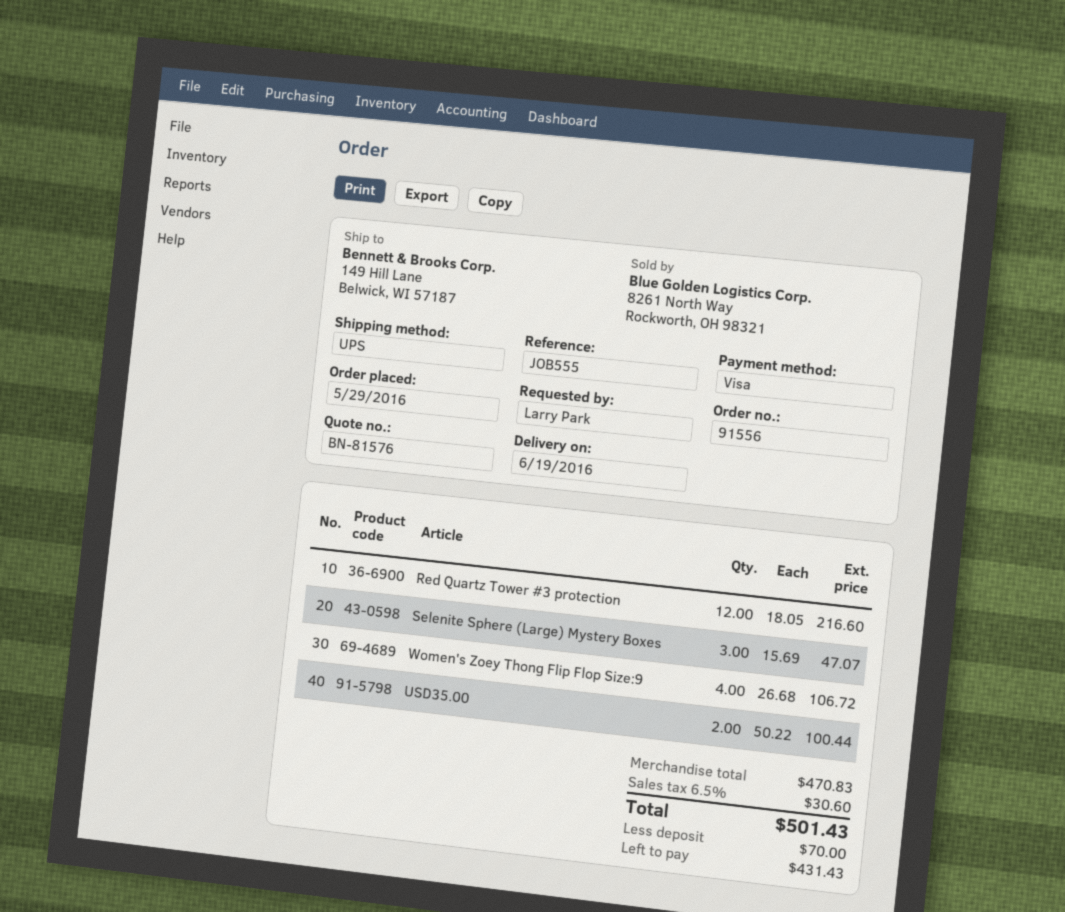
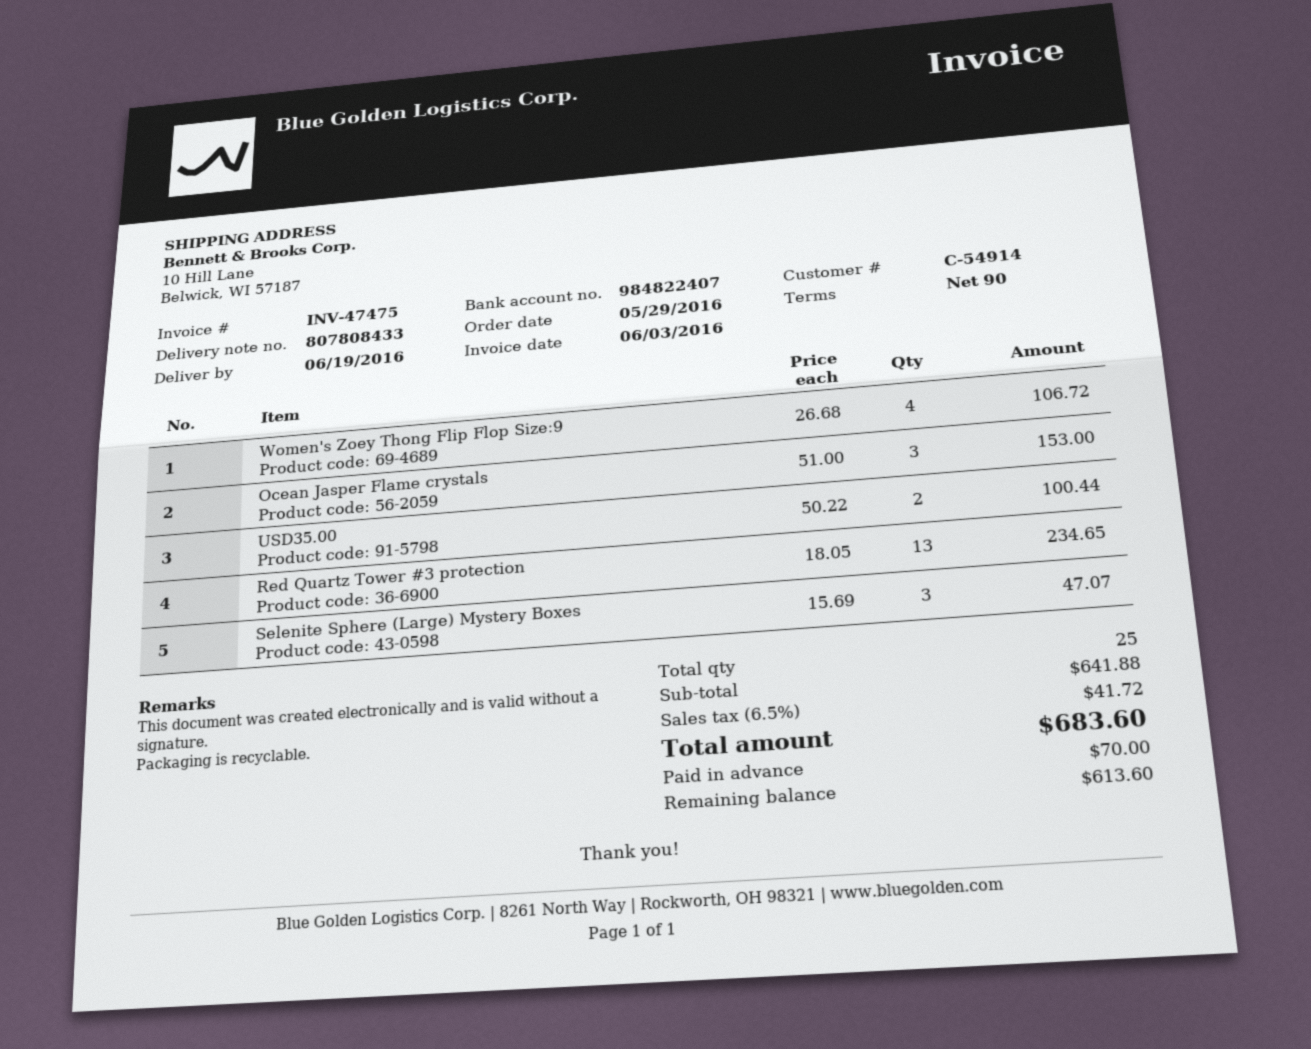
ship to: 149 Hill Lane, Belwick, WI 57187 -> 10 Hill Lane, Belwick, WI 57187
Red Quartz Tower #3 protection: 12 x 18.05 = 216.60 -> 13 x 18.05 = 234.65
Ocean Jasper Flame crystals: none -> 3 x 51.00 = 153.00
subtotal: 470.83 -> 641.88
tax: 6.5% = 30.60 -> 6.5% = 41.72
total: 501.43 -> 683.60
balance: 431.43 -> 613.60

